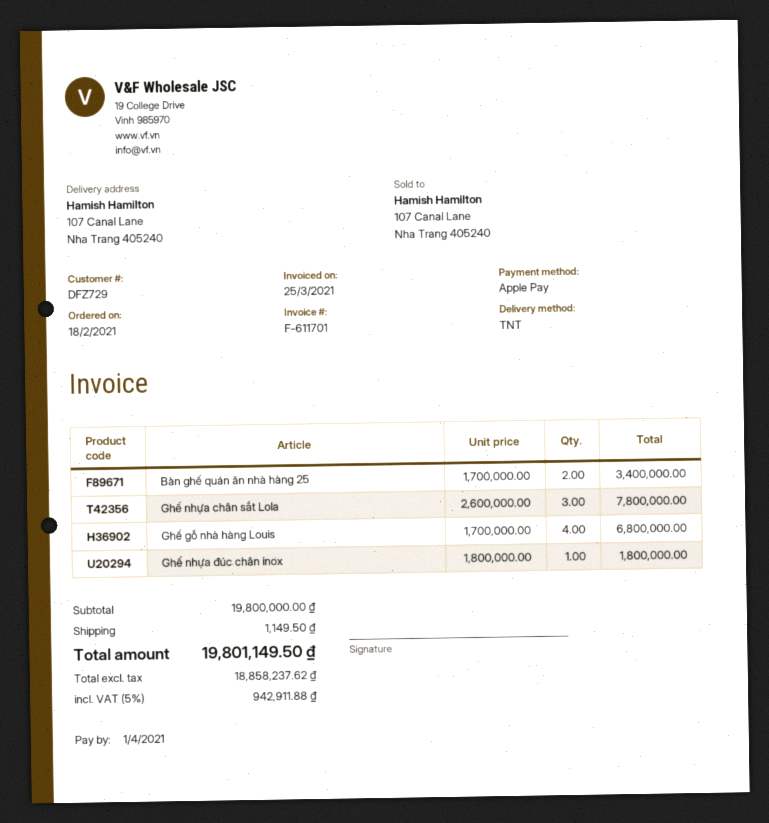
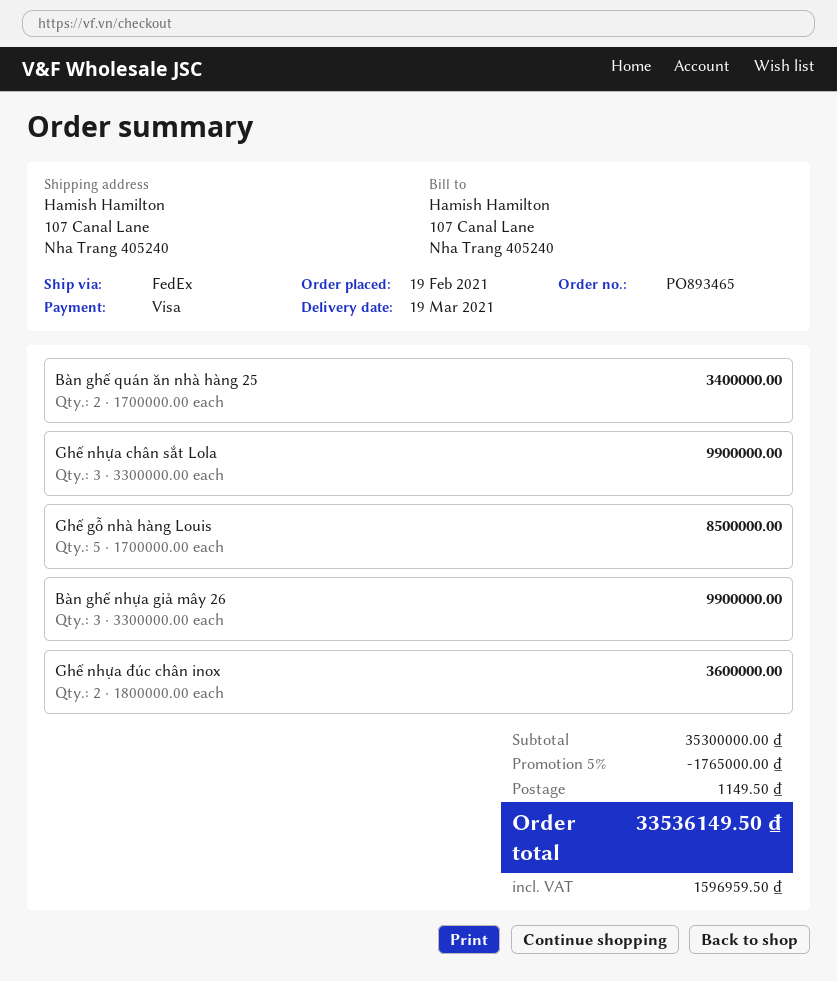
order date: 2021-02-18 -> 2021-02-19
payment method: Apple Pay -> Visa
shipping method: TNT -> FedEx
Ghế nhựa chân sắt Lola: 3 x 2600000.00 = 7800000.00 -> 3 x 3300000.00 = 9900000.00
Ghế gỗ nhà hàng Louis: 4 x 1700000.00 = 6800000.00 -> 5 x 1700000.00 = 8500000.00
Ghế nhựa đúc chân inox: 1 x 1800000.00 = 1800000.00 -> 2 x 1800000.00 = 3600000.00
Bàn ghế nhựa giả mây 26: none -> 3 x 3300000.00 = 9900000.00
subtotal: 19800000.00 -> 35300000.00
discount: none -> 5% = 1765000.00
tax: 942911.88 -> 1596959.50
total: 19801149.50 -> 33536149.50

